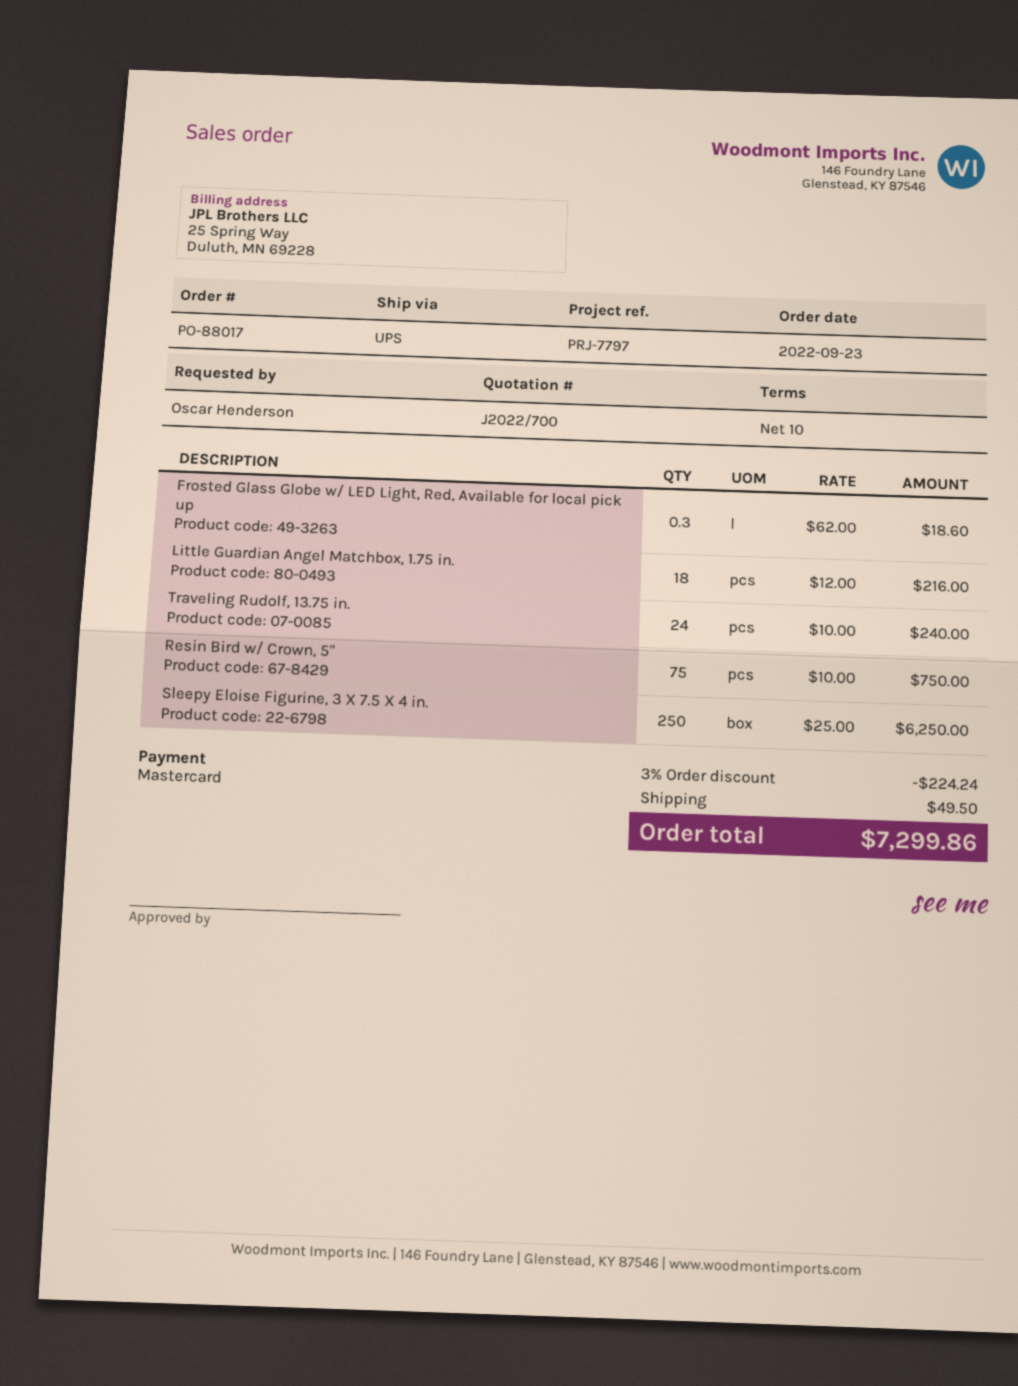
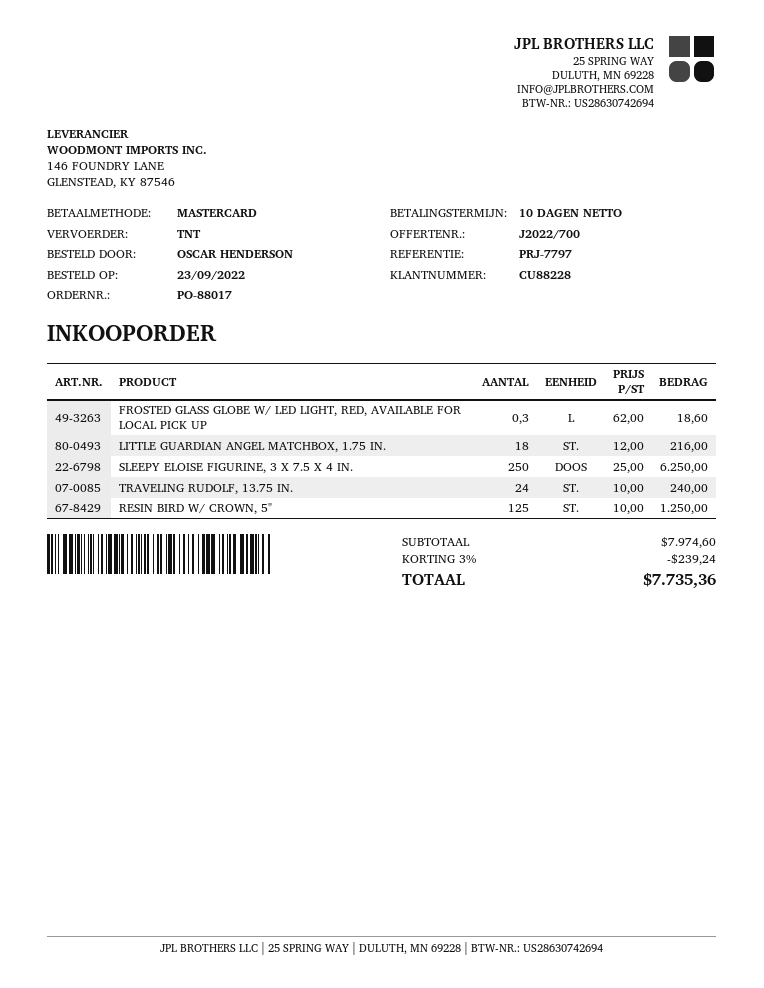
shipping method: UPS -> TNT
Resin Bird w/ Crown, 5": 75 x 10.00 = 750.00 -> 125 x 10.00 = 1250.00
discount: 3% = 224.24 -> 3% = 239.24
shipping: 49.50 -> none
total: 7299.86 -> 7735.36

